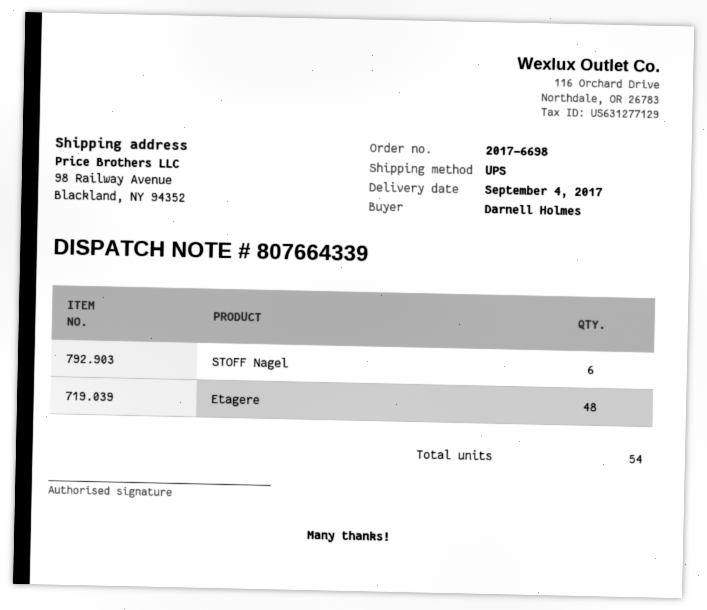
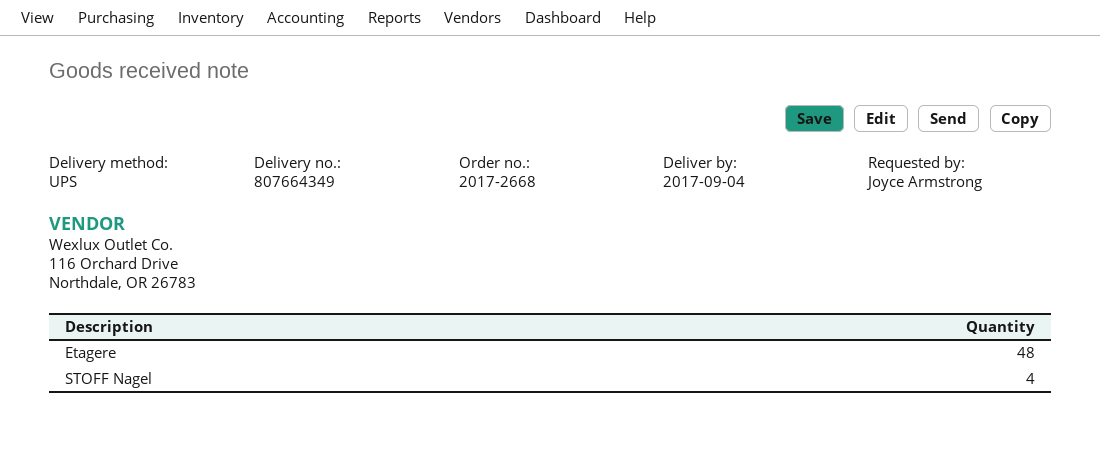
order number: 2017-6698 -> 2017-2668
delivery note number: 807664339 -> 807664349
ordered by: Darnell Holmes -> Joyce Armstrong
STOFF Nagel: 6 -> 4

